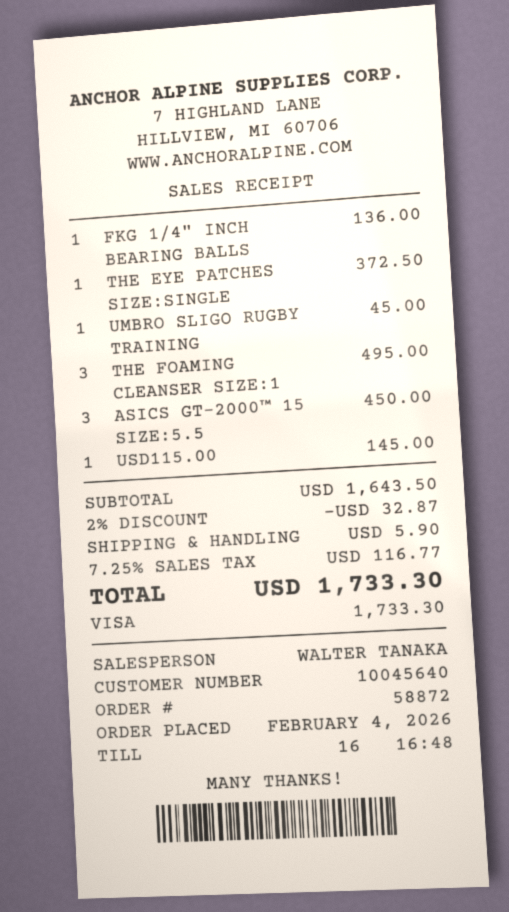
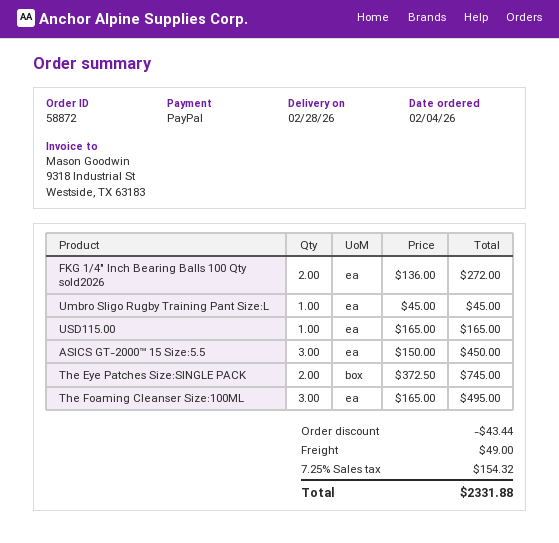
payment method: Visa -> PayPal
FKG 1/4" INCH BEARING BALLS: 1 for 136.00 -> 2 for 272.00
THE EYE PATCHES SIZE:SINGLE: 1 for 372.50 -> 2 for 745.00
USD115.00: 1 for 145.00 -> 1 for 165.00
discount: 32.87 -> 43.44
shipping: 5.90 -> 49.00
tax: 7.25% = 116.77 -> 7.25% = 154.32
total: 1733.30 -> 2331.88

